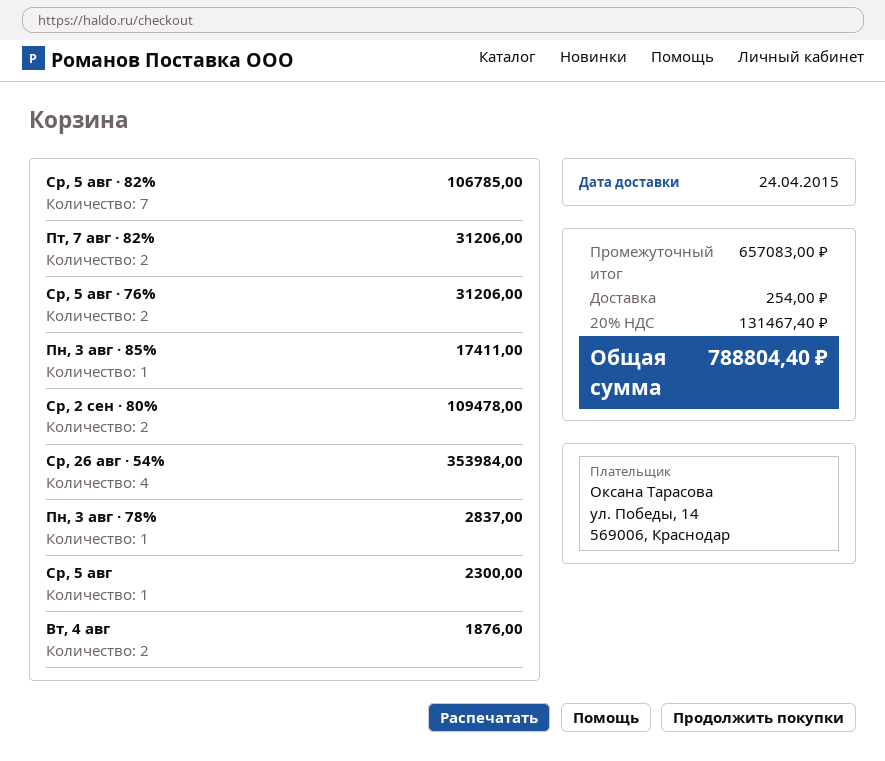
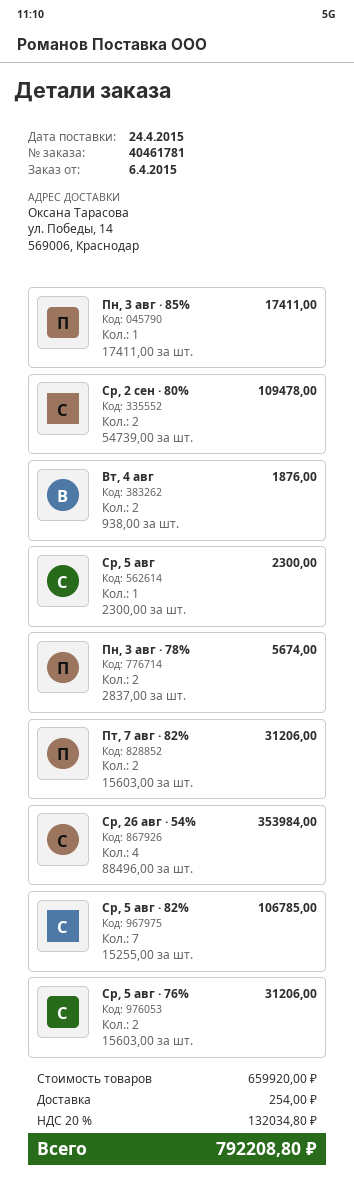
Пн, 3 авг · 78%: 1 for 2837.00 -> 2 for 5674.00
subtotal: 657083.00 -> 659920.00
tax: 20% = 131467.40 -> 20% = 132034.80
total: 788804.40 -> 792208.80

